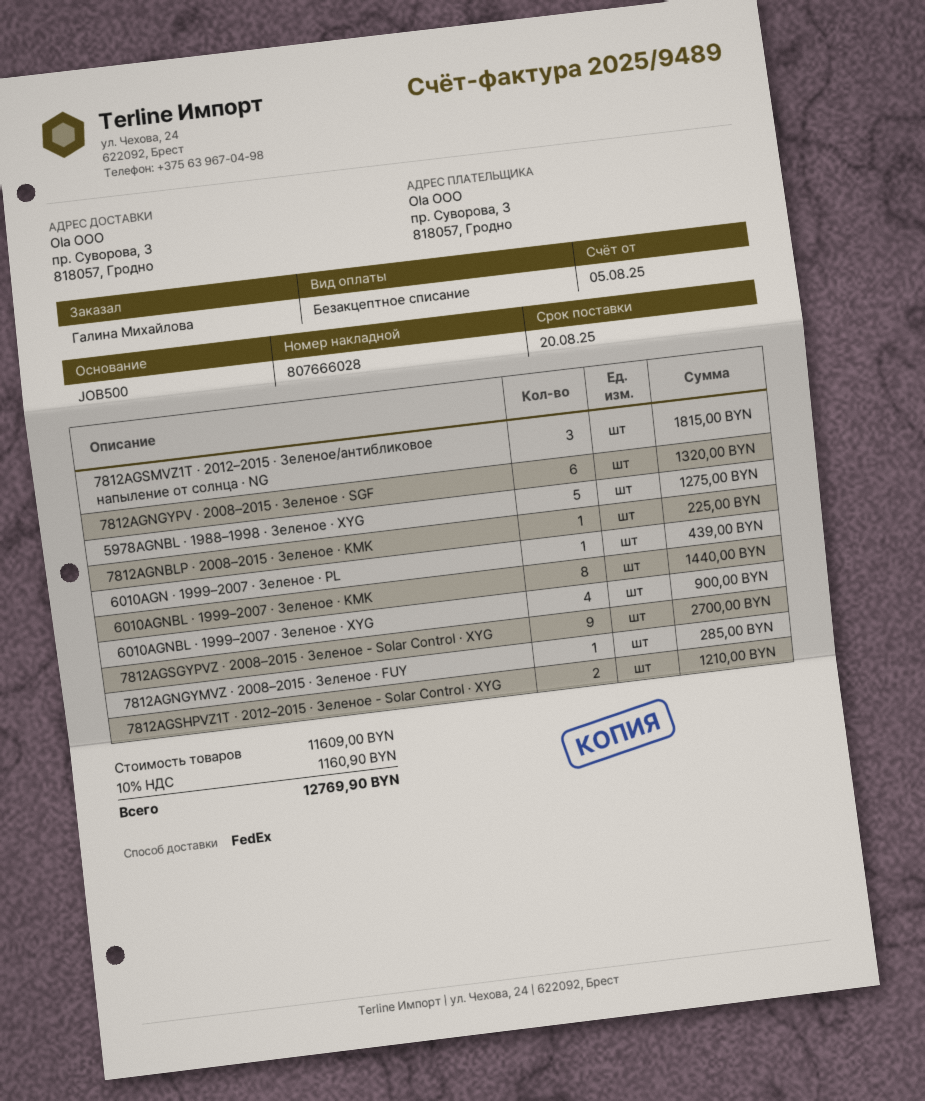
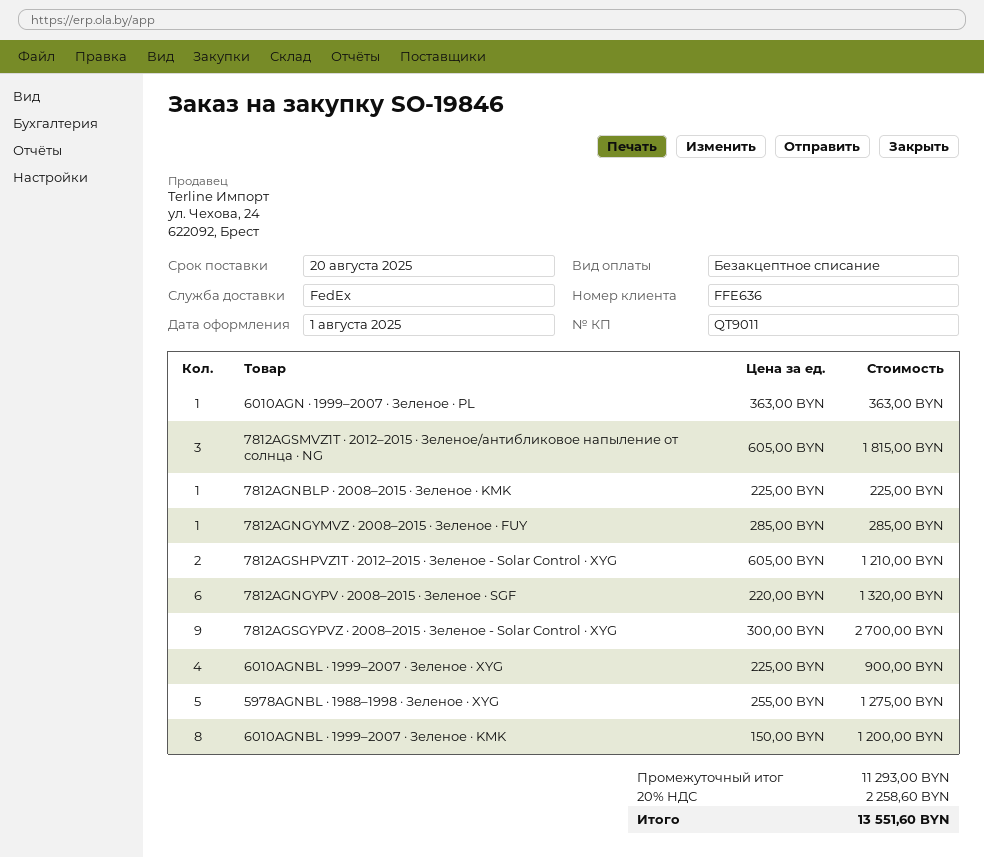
6010AGN · 1999–2007 · Зеленое · PL: 1 for 439.00 -> 1 for 363.00
6010AGNBL · 1999–2007 · Зеленое · KMK: 8 for 1440.00 -> 8 for 1200.00
subtotal: 11609.00 -> 11293.00
tax: 10% = 1160.90 -> 20% = 2258.60
total: 12769.90 -> 13551.60

